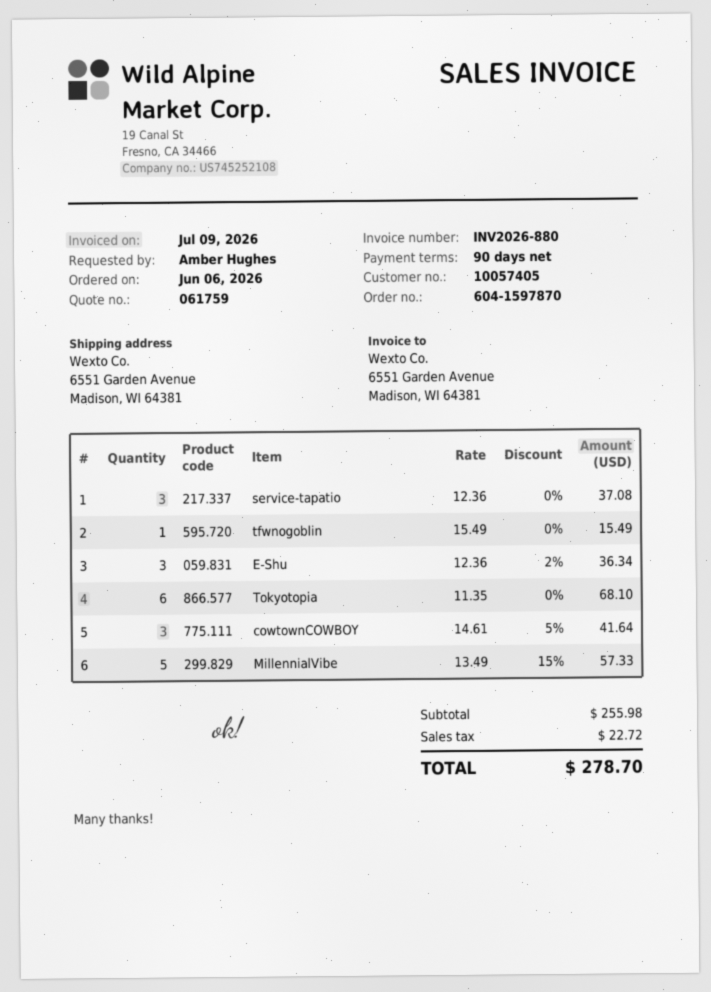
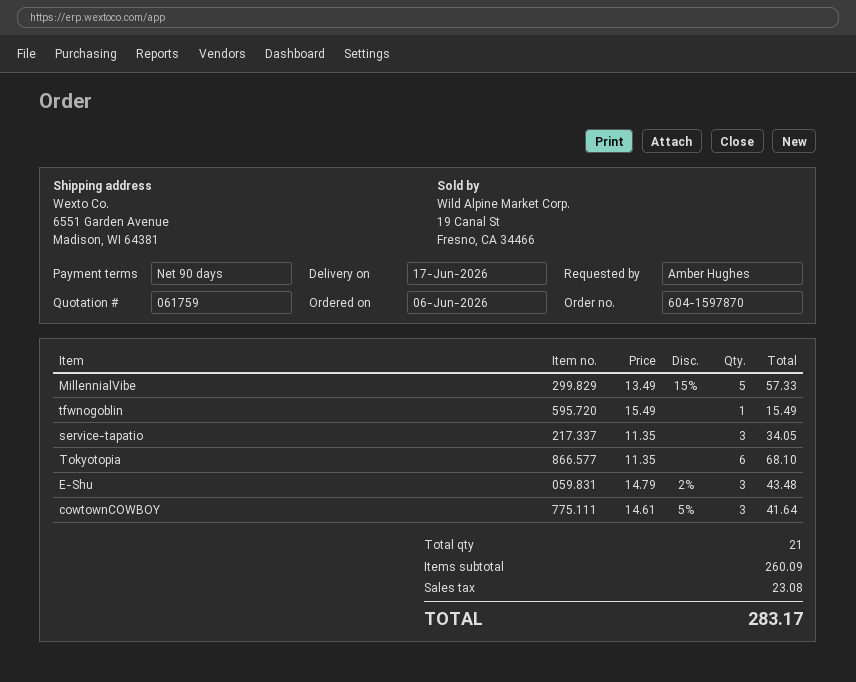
service-tapatio: 3 x 12.36 = 37.08 -> 3 x 11.35 = 34.05
E-Shu: 3 x 12.36 - 2% = 36.34 -> 3 x 14.79 - 2% = 43.48
subtotal: 255.98 -> 260.09
tax: 22.72 -> 23.08
total: 278.70 -> 283.17

